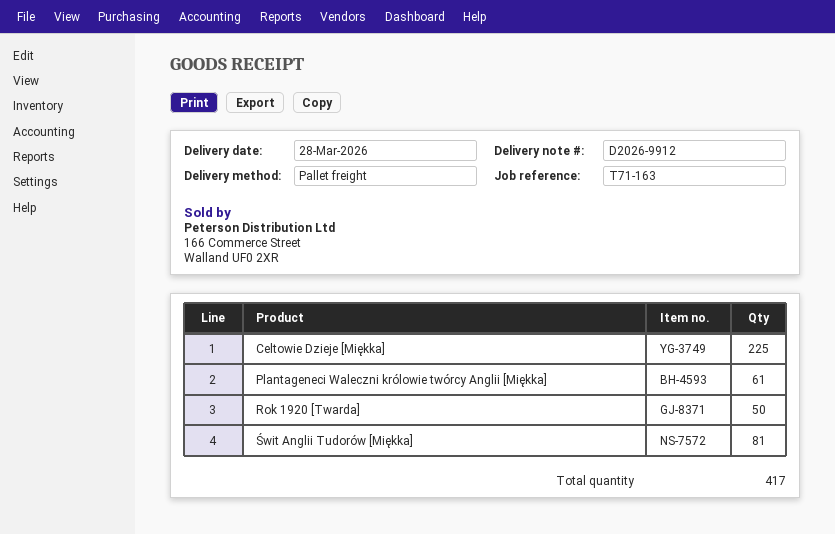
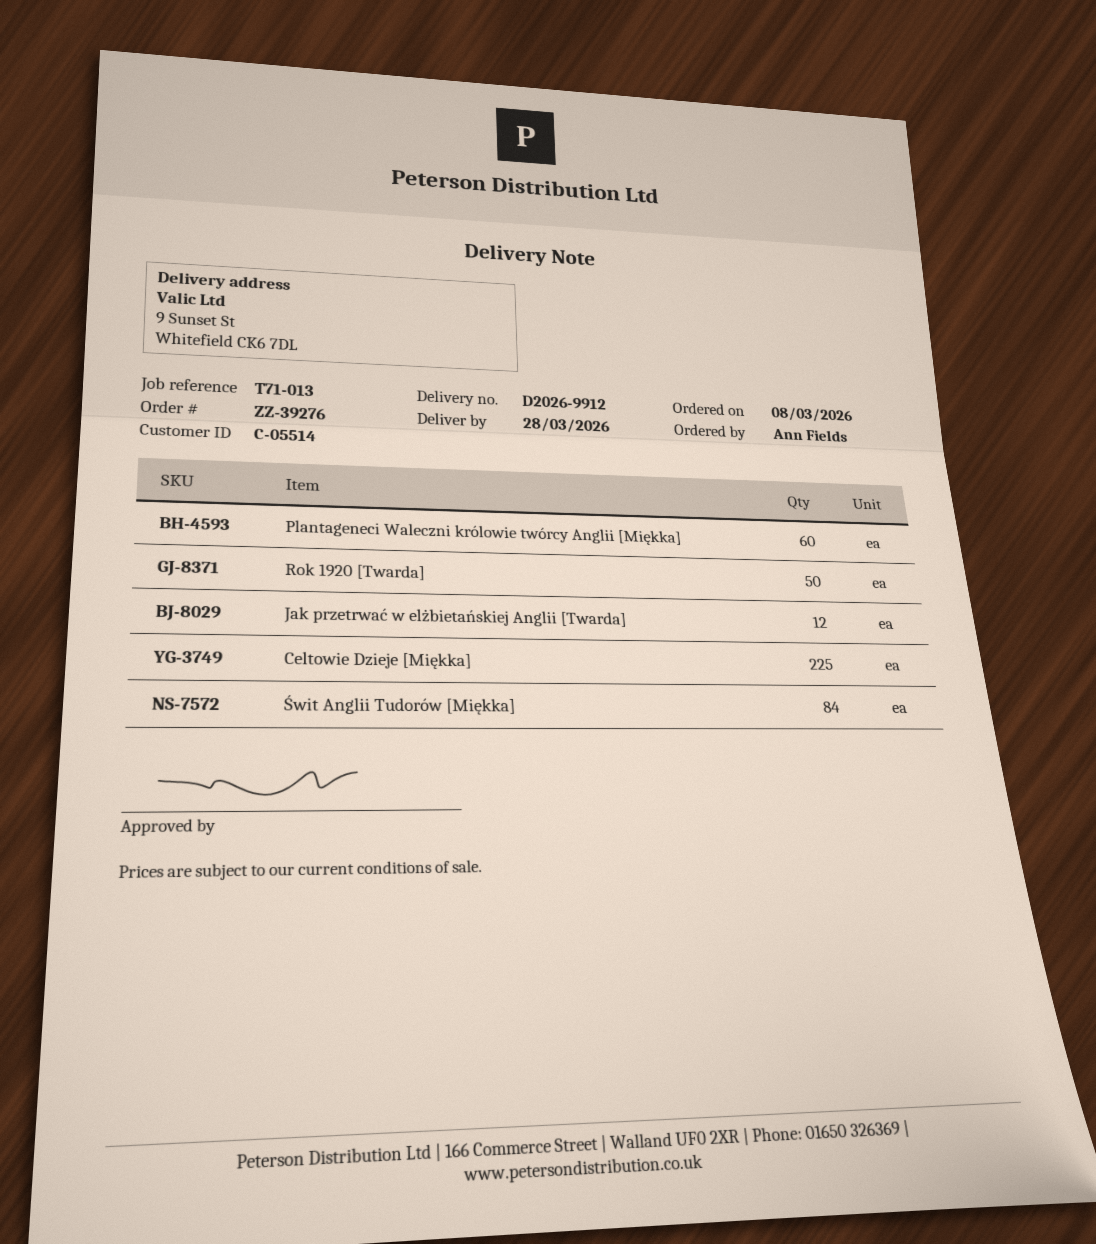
reference: T71-163 -> T71-013
Plantageneci Waleczni królowie twórcy Anglii [Miękka]: 61 -> 60
Świt Anglii Tudorów [Miękka]: 81 -> 84
Jak przetrwać w elżbietańskiej Anglii [Twarda]: none -> 12

